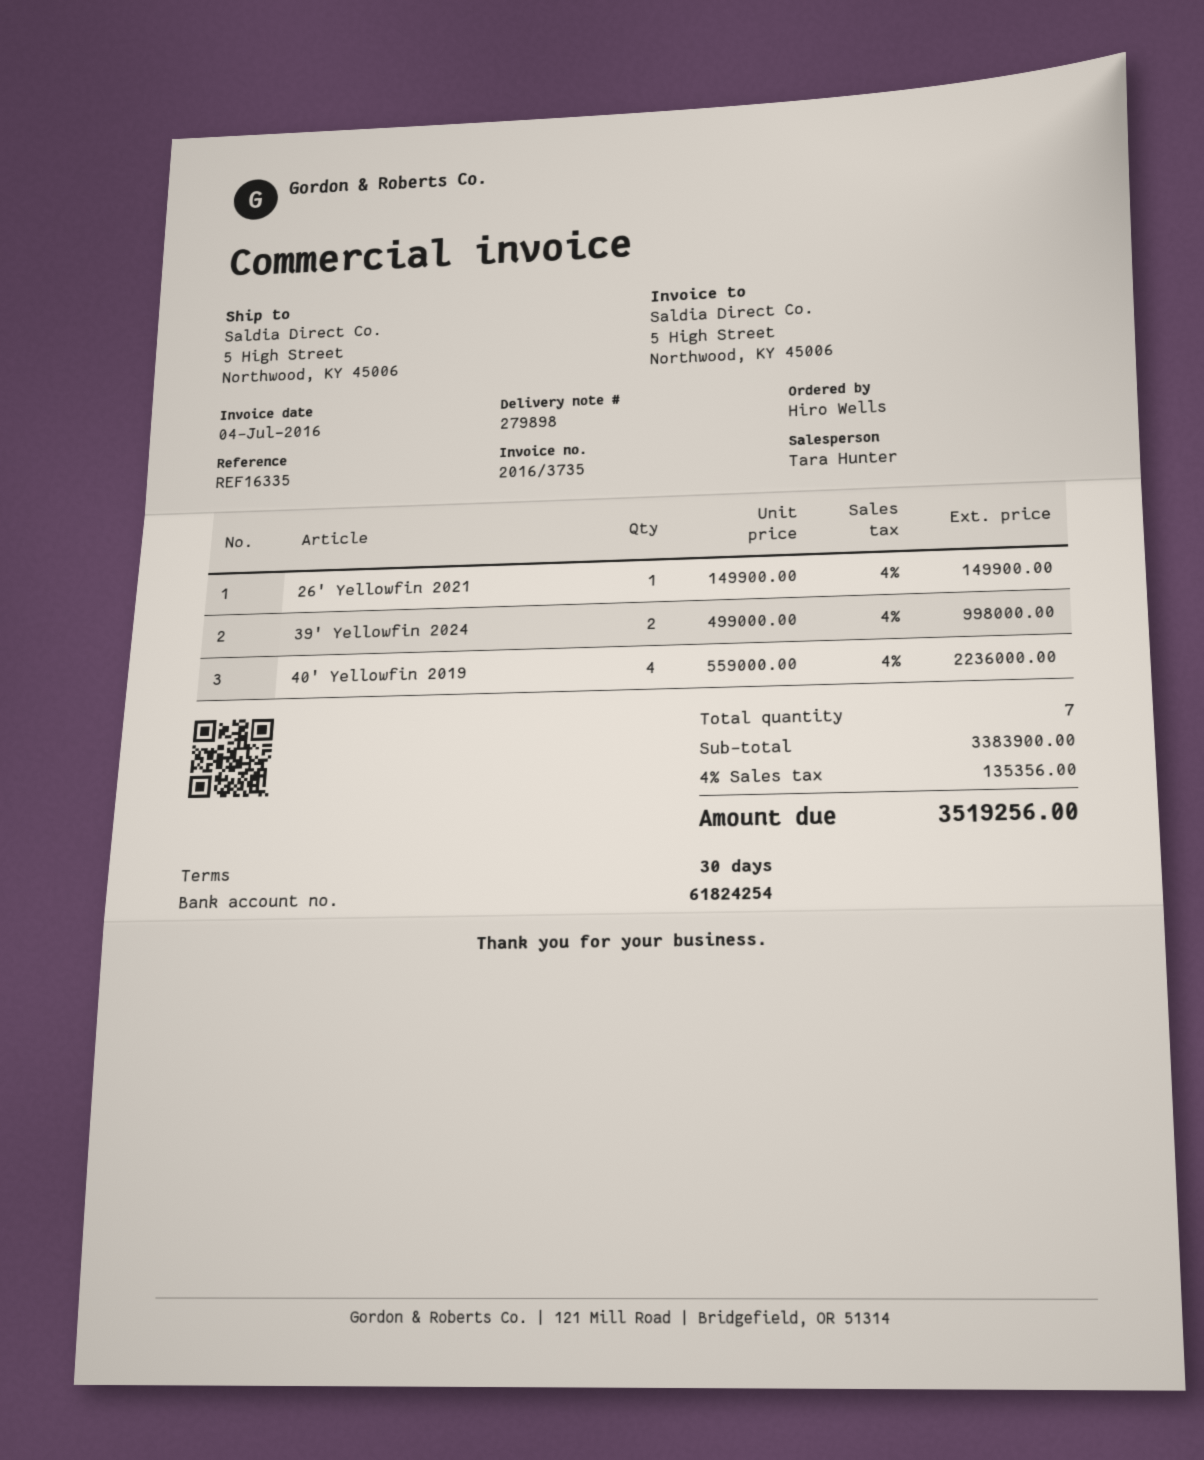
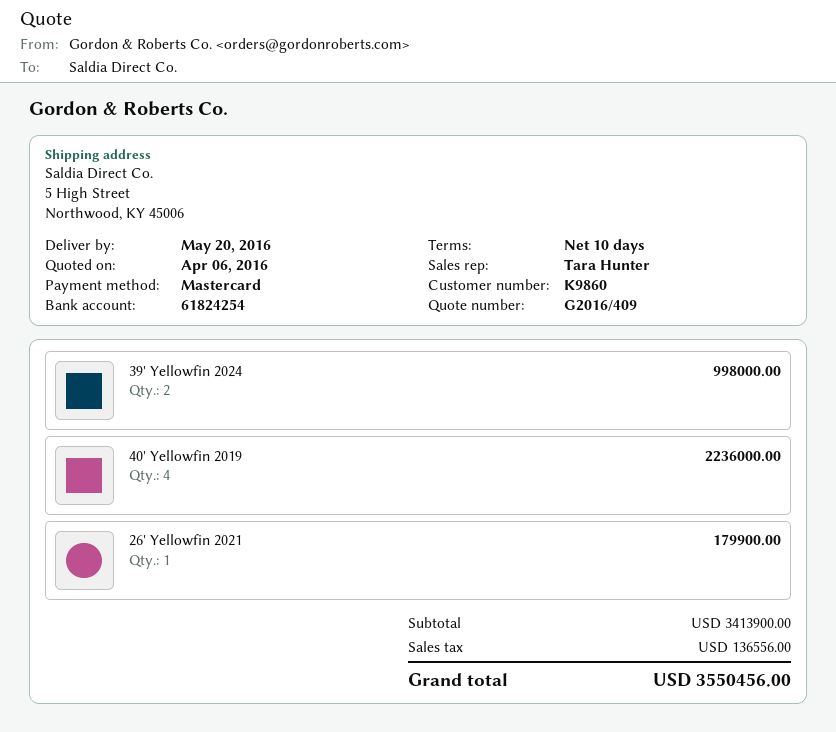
payment terms: 30 days -> 10 days
26' Yellowfin 2021: 1 for 149900.00 -> 1 for 179900.00
subtotal: 3383900.00 -> 3413900.00
tax: 135356.00 -> 136556.00
total: 3519256.00 -> 3550456.00

